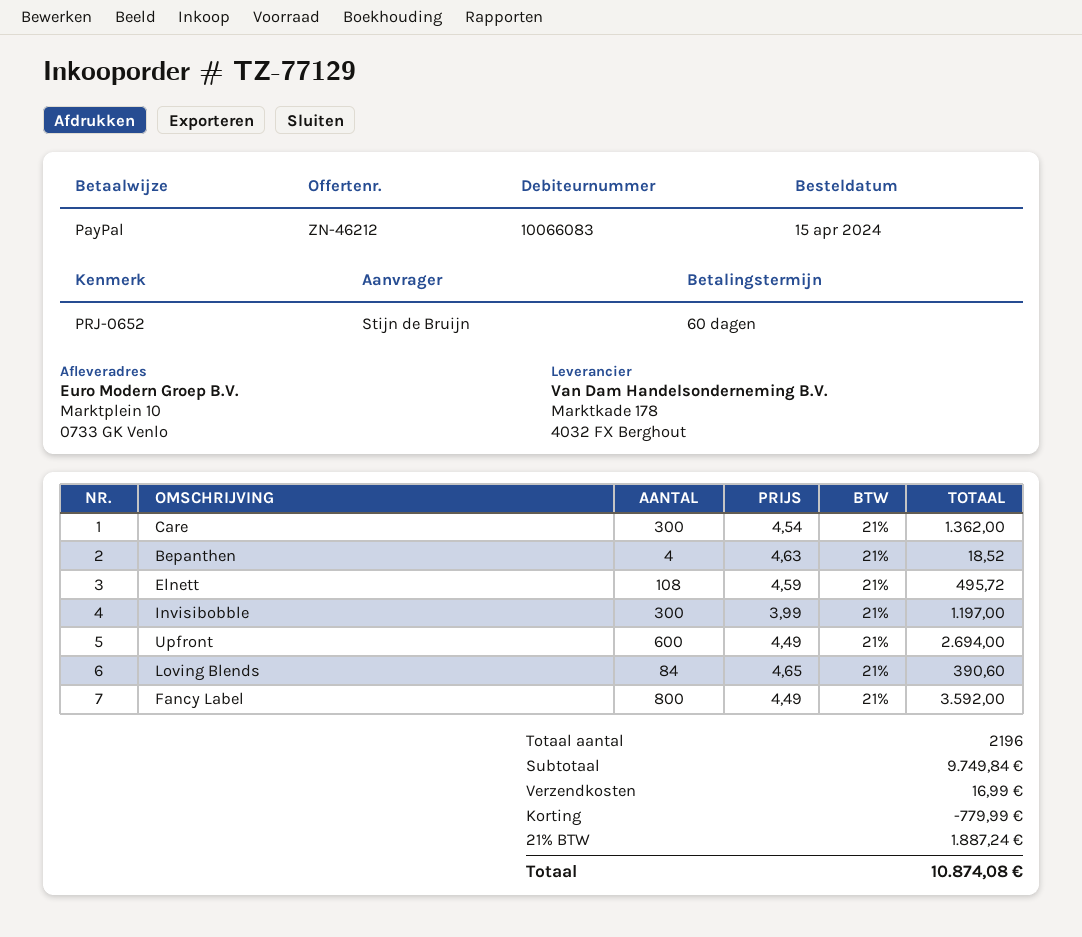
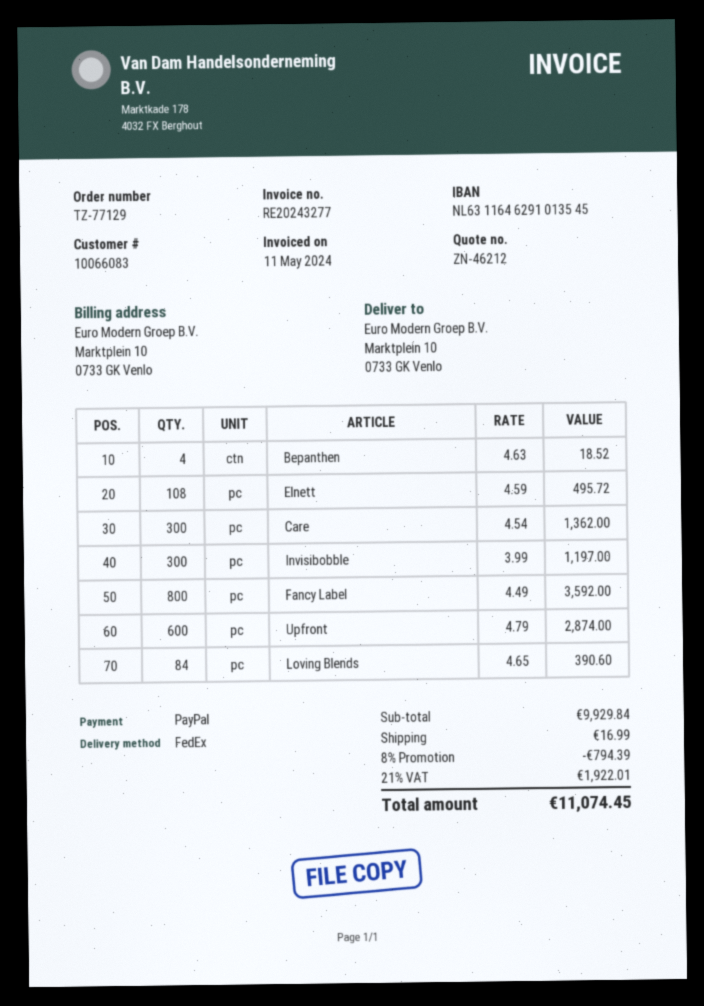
Upfront: 600 x 4.49 = 2694.00 -> 600 x 4.79 = 2874.00
subtotal: 9749.84 -> 9929.84
discount: 779.99 -> 794.39
tax: 21% = 1887.24 -> 21% = 1922.01
total: 10874.08 -> 11074.45

